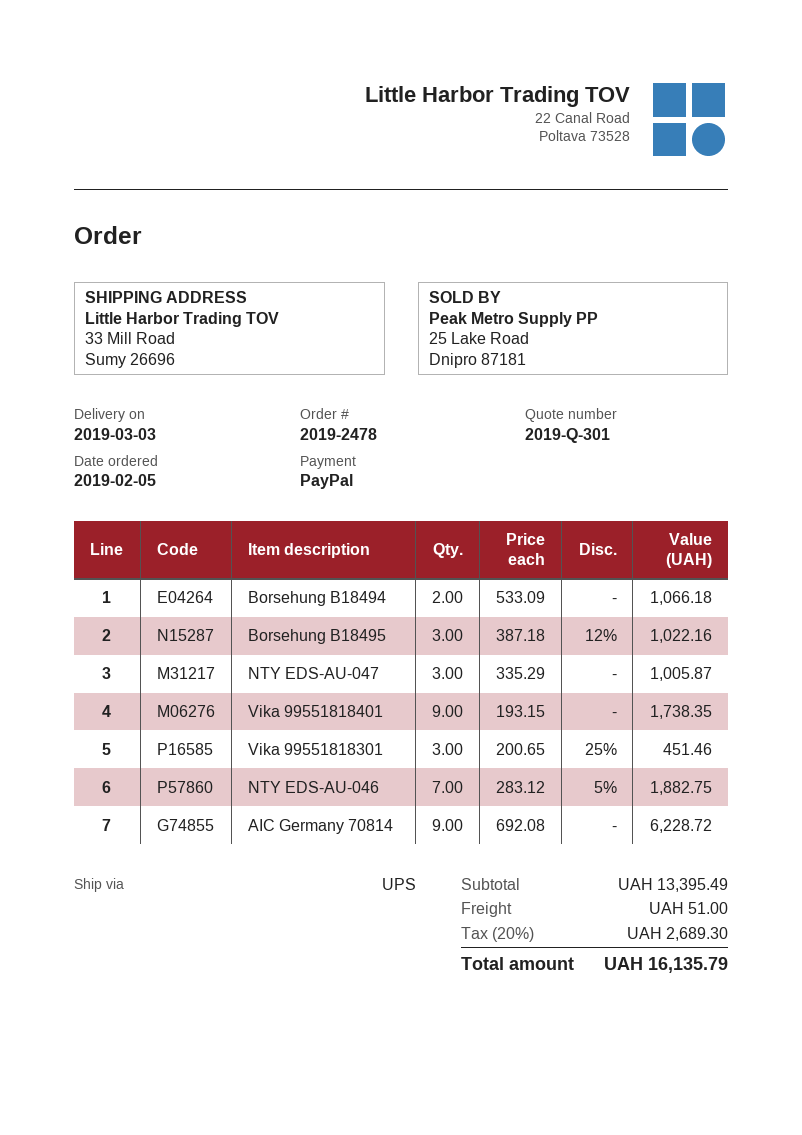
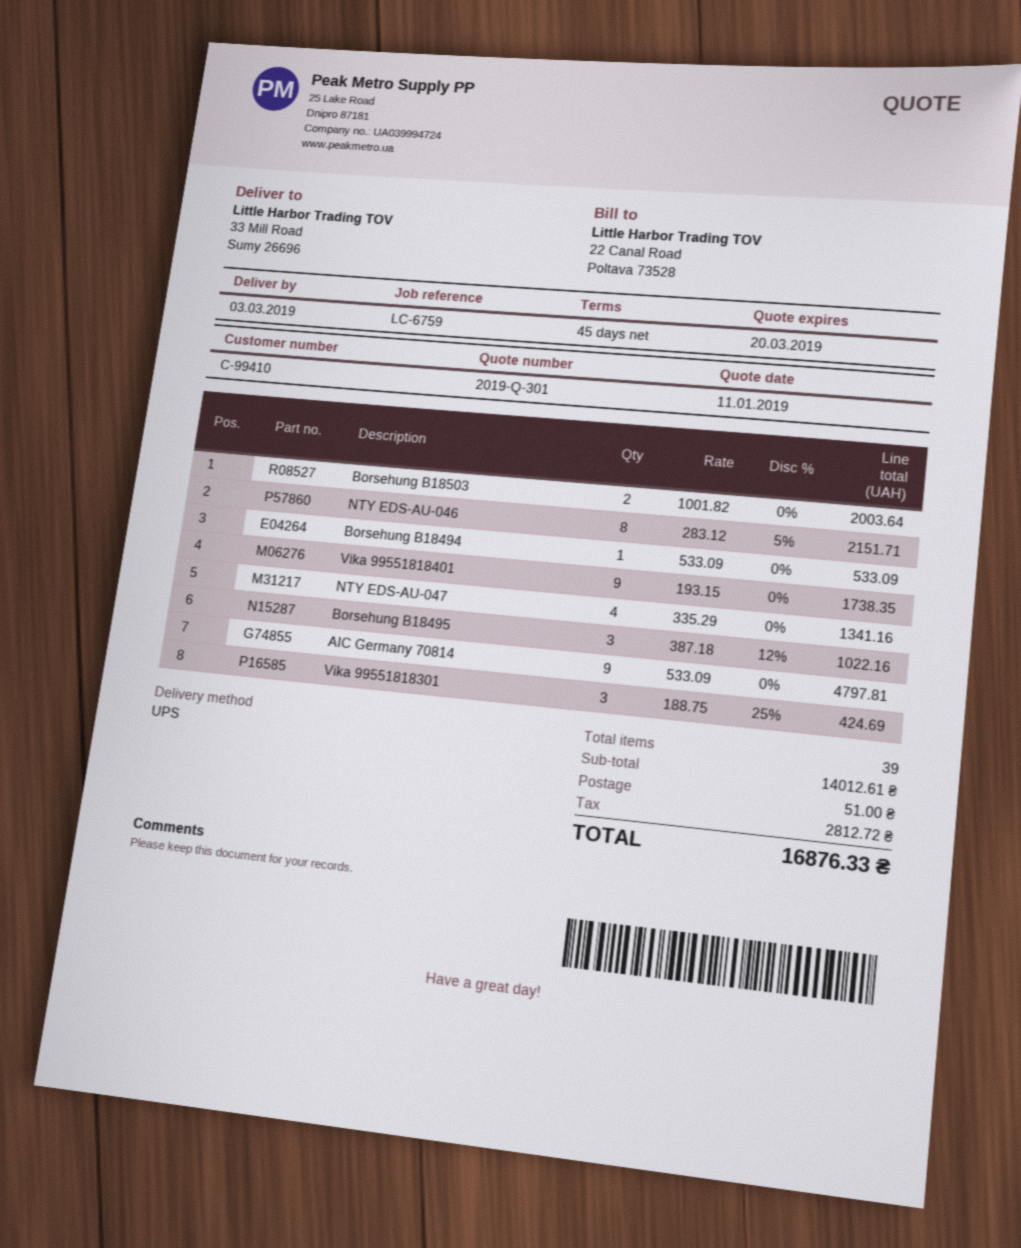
Borsehung B18494: 2 x 533.09 = 1066.18 -> 1 x 533.09 = 533.09
NTY EDS-AU-047: 3 x 335.29 = 1005.87 -> 4 x 335.29 = 1341.16
Vika 99551818301: 3 x 200.65 - 25% = 451.46 -> 3 x 188.75 - 25% = 424.69
NTY EDS-AU-046: 7 x 283.12 - 5% = 1882.75 -> 8 x 283.12 - 5% = 2151.71
AIC Germany 70814: 9 x 692.08 = 6228.72 -> 9 x 533.09 = 4797.81
Borsehung B18503: none -> 2 x 1001.82 = 2003.64
subtotal: 13395.49 -> 14012.61
tax: 2689.30 -> 2812.72
total: 16135.79 -> 16876.33

